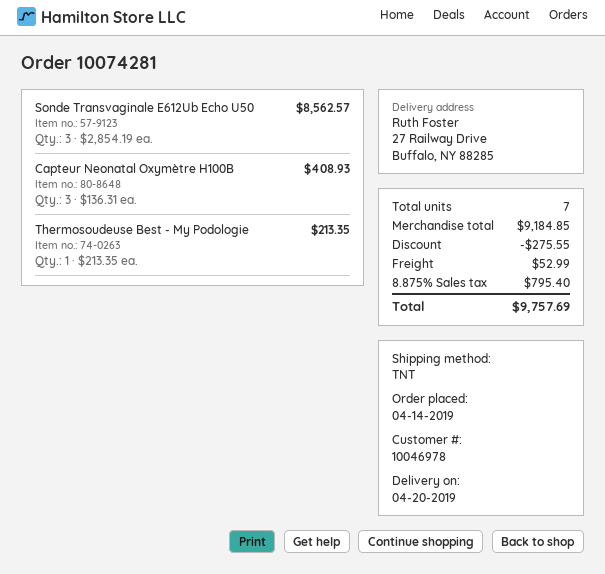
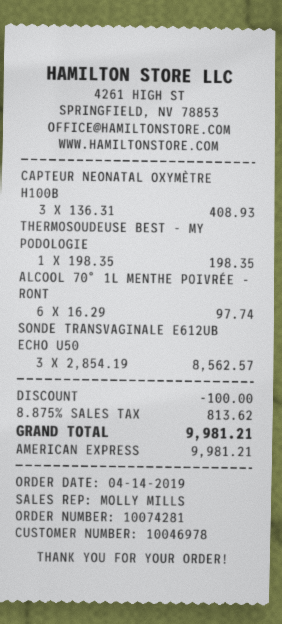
Thermosoudeuse Best - My Podologie: 1 x 213.35 = 213.35 -> 1 x 198.35 = 198.35
ALCOOL 70° 1L MENTHE POIVRÉE - RONT: none -> 6 x 16.29 = 97.74
discount: 275.55 -> 100.00
shipping: 52.99 -> none
tax: 8.875% = 795.40 -> 8.875% = 813.62
total: 9757.69 -> 9981.21

